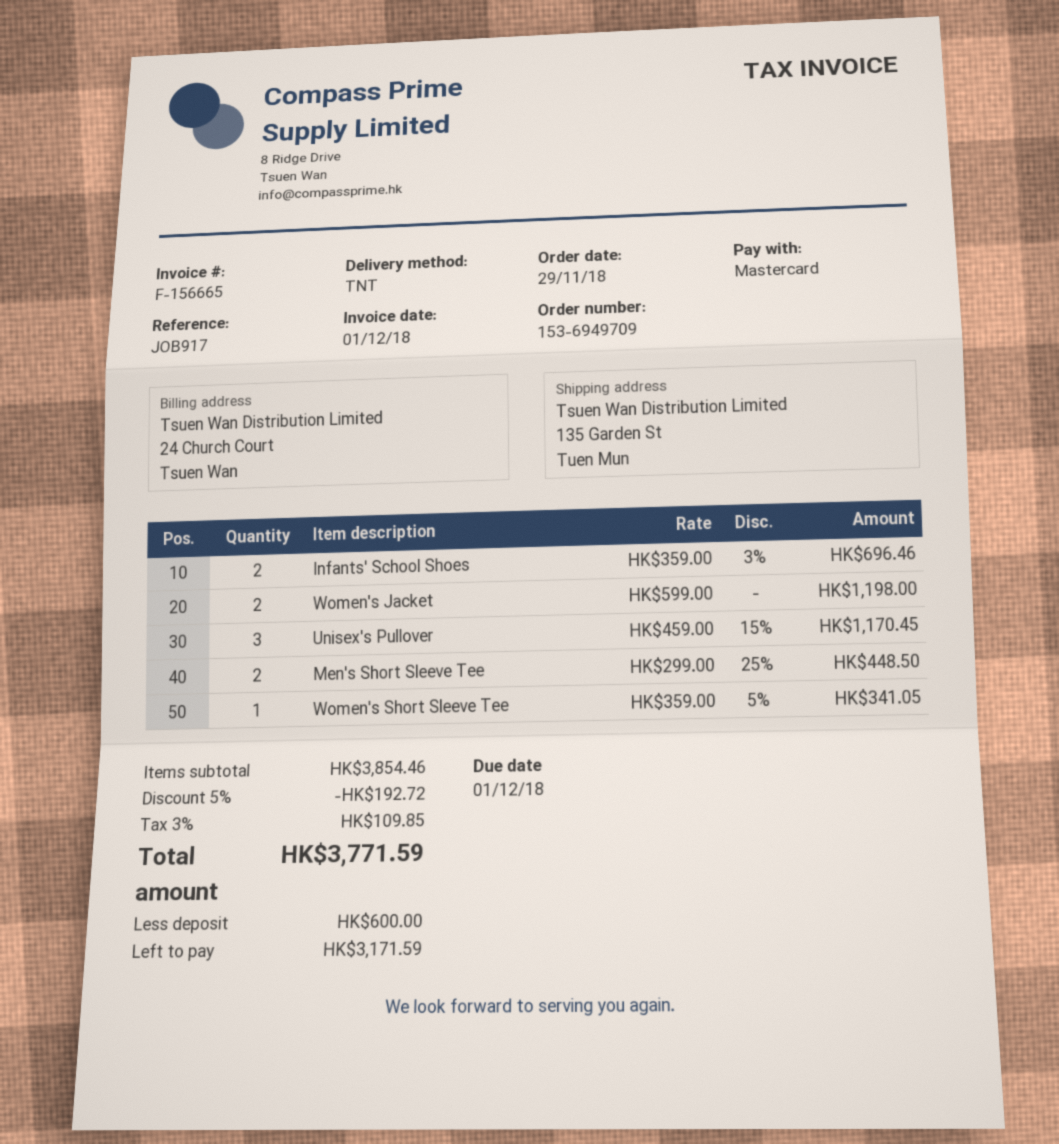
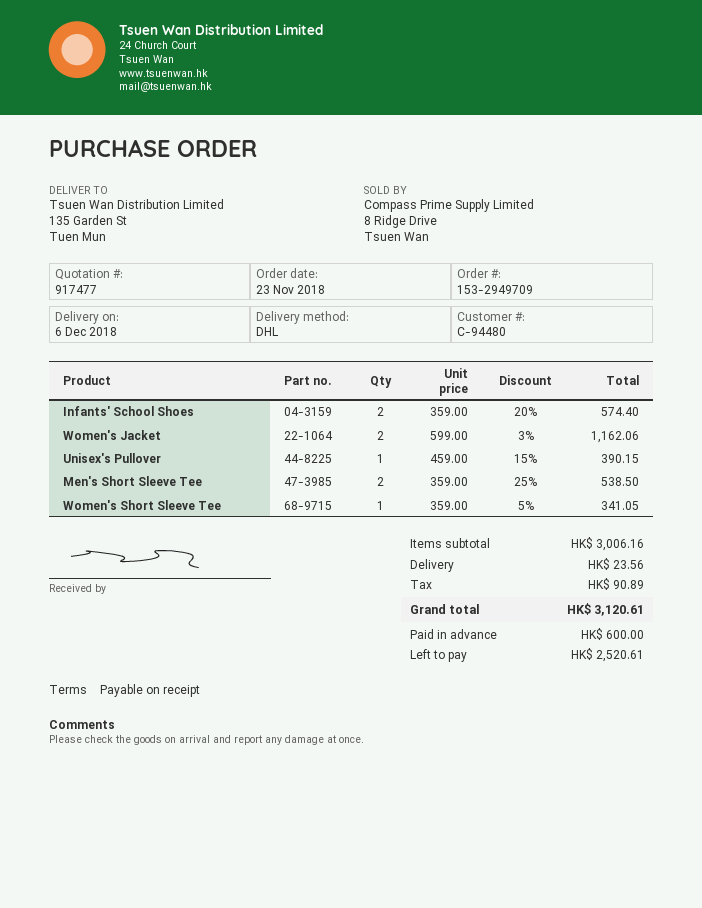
order number: 153-6949709 -> 153-2949709
order date: 2018-11-29 -> 2018-11-23
shipping method: TNT -> DHL
Infants' School Shoes: 2 x 359.00 - 3% = 696.46 -> 2 x 359.00 - 20% = 574.40
Women's Jacket: 2 x 599.00 = 1198.00 -> 2 x 599.00 - 3% = 1162.06
Unisex's Pullover: 3 x 459.00 - 15% = 1170.45 -> 1 x 459.00 - 15% = 390.15
Men's Short Sleeve Tee: 2 x 299.00 - 25% = 448.50 -> 2 x 359.00 - 25% = 538.50
subtotal: 3854.46 -> 3006.16
discount: 5% = 192.72 -> none
shipping: none -> 23.56
tax: 109.85 -> 90.89
total: 3771.59 -> 3120.61
balance: 3171.59 -> 2520.61

